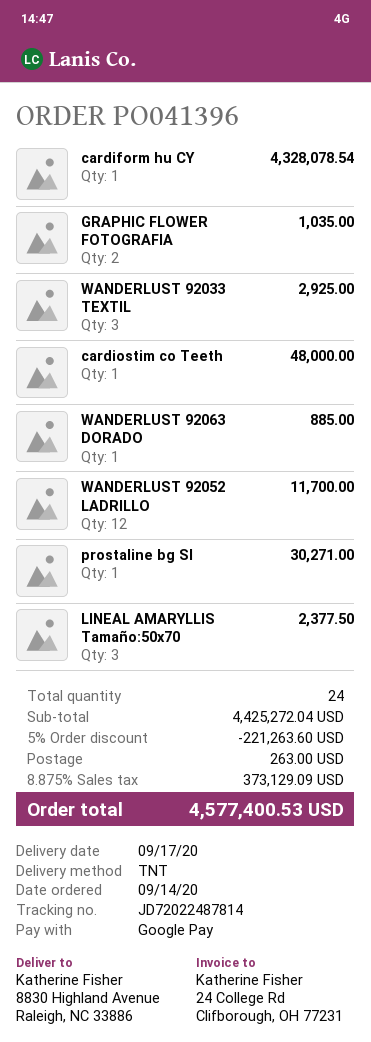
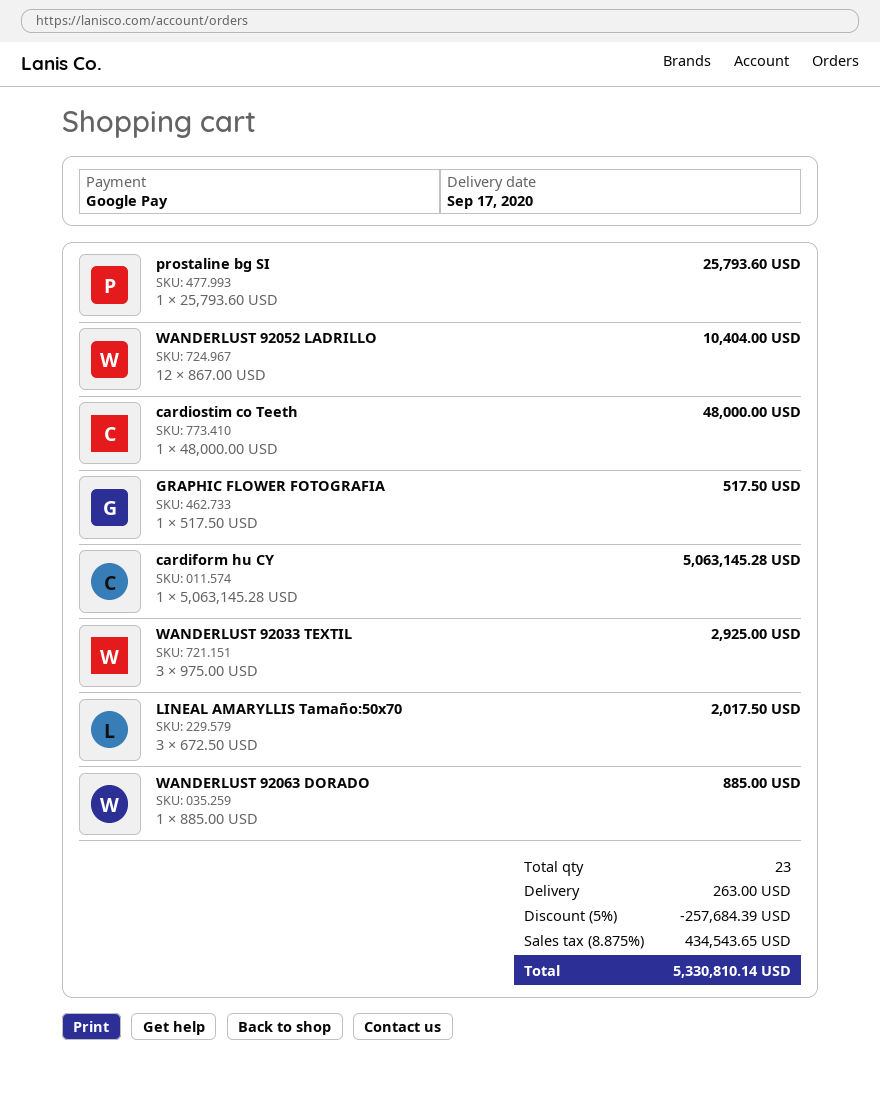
cardiform hu CY: 1 for 4328078.54 -> 1 for 5063145.28
GRAPHIC FLOWER FOTOGRAFIA: 2 for 1035.00 -> 1 for 517.50
WANDERLUST 92052 LADRILLO: 12 for 11700.00 -> 12 for 10404.00
prostaline bg SI: 1 for 30271.00 -> 1 for 25793.60
LINEAL AMARYLLIS Tamaño:50x70: 3 for 2377.50 -> 3 for 2017.50
total quantity: 24 -> 23
discount: 5% = 221263.60 -> 5% = 257684.39
tax: 8.875% = 373129.09 -> 8.875% = 434543.65
total: 4577400.53 -> 5330810.14

